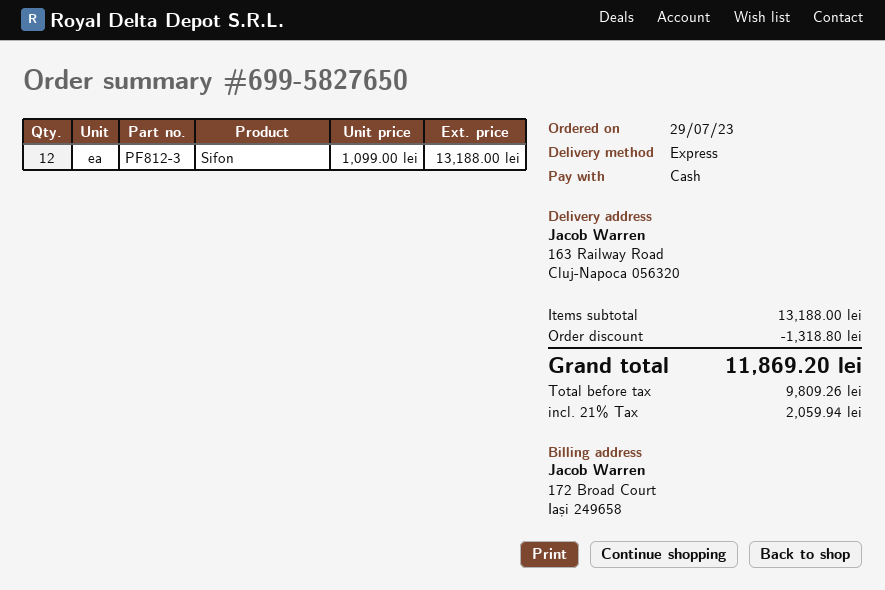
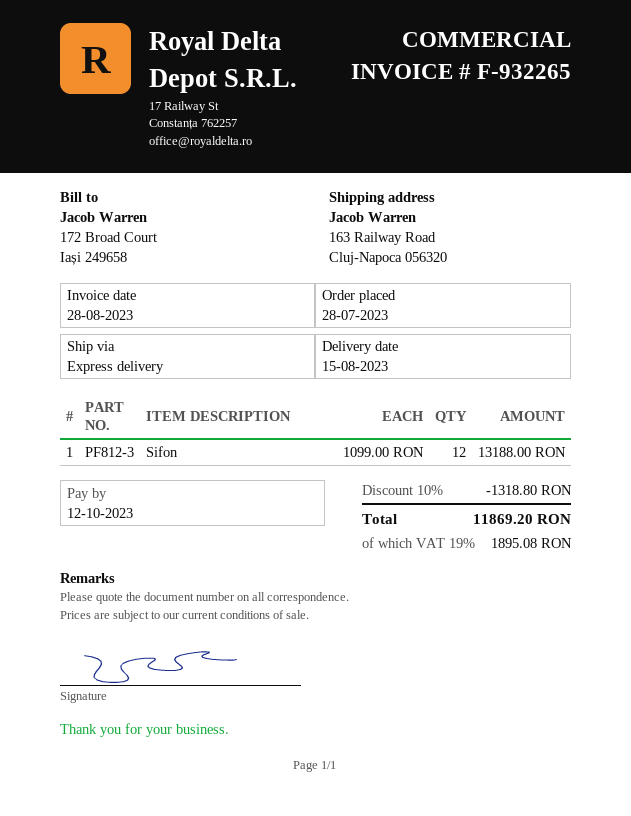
order date: 2023-07-29 -> 2023-07-28
tax: 21% = 2059.94 -> 19% = 1895.08

